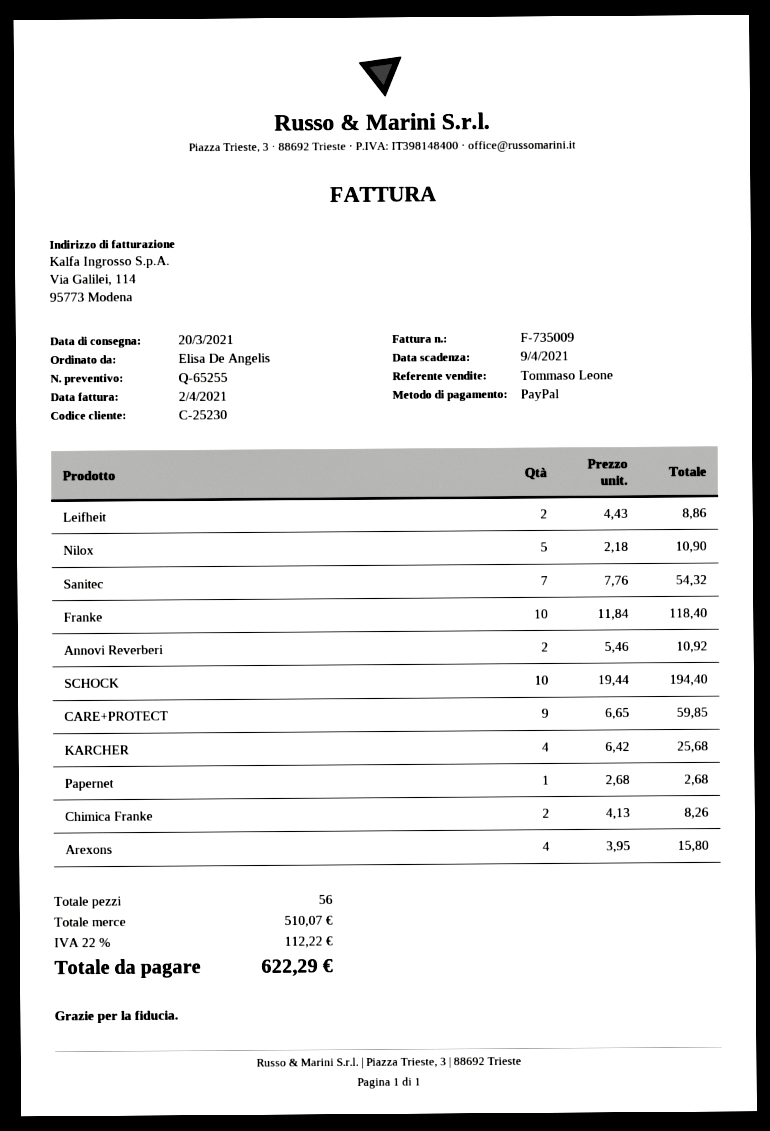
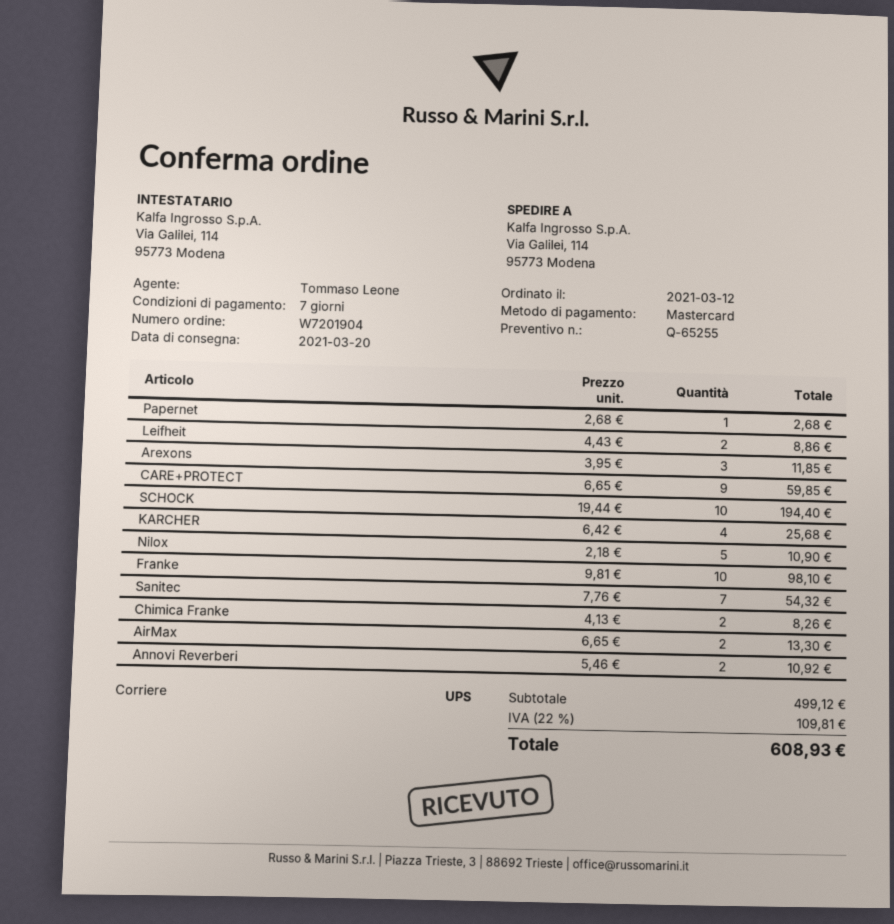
payment method: PayPal -> Mastercard
Franke: 10 x 11.84 = 118.40 -> 10 x 9.81 = 98.10
Arexons: 4 x 3.95 = 15.80 -> 3 x 3.95 = 11.85
AirMax: none -> 2 x 6.65 = 13.30
subtotal: 510.07 -> 499.12
tax: 22% = 112.22 -> 22% = 109.81
total: 622.29 -> 608.93

